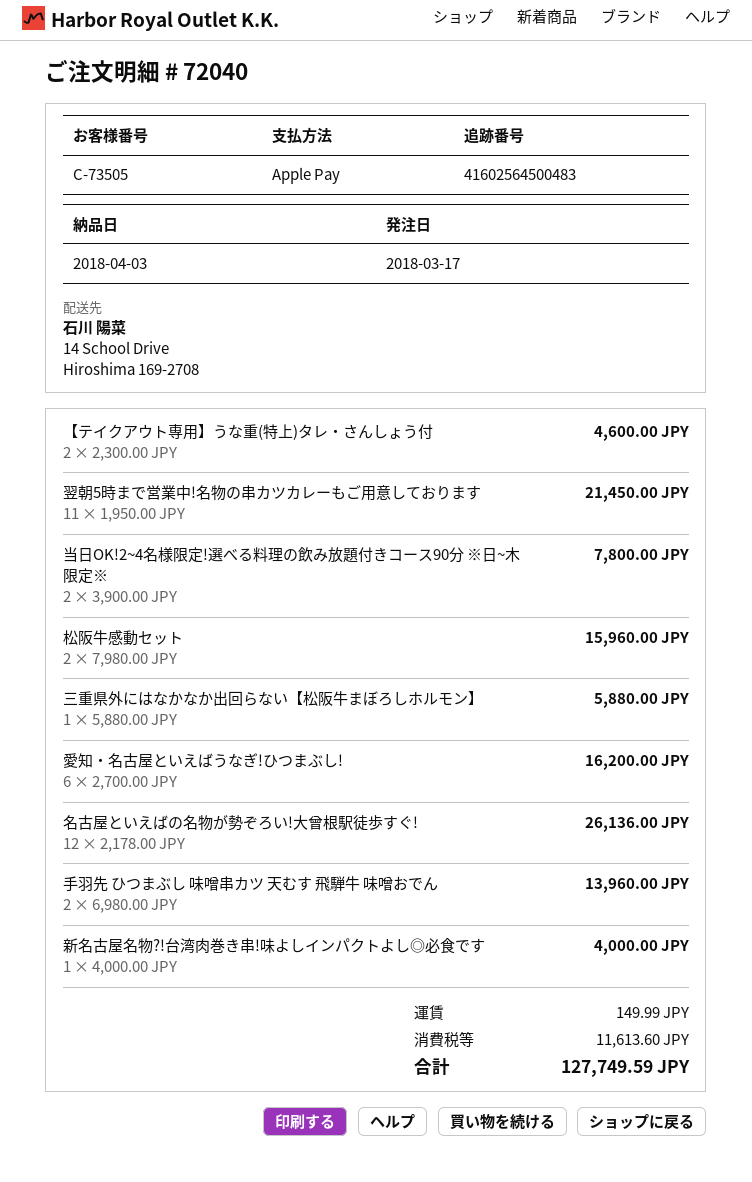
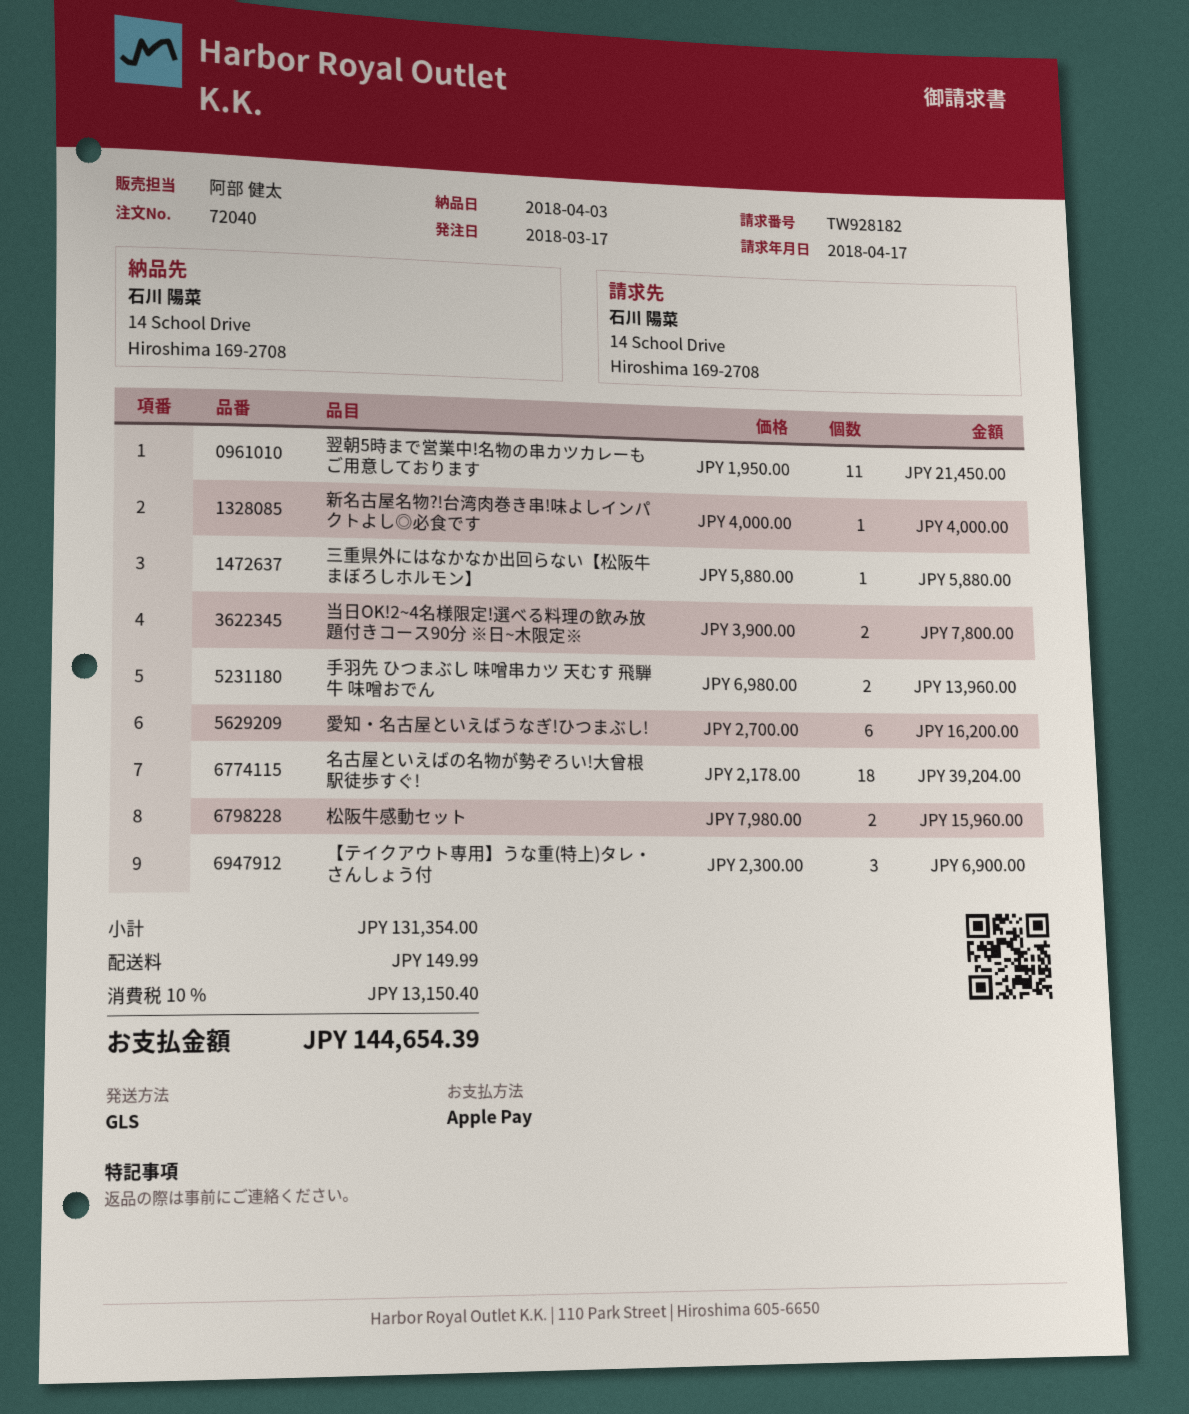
【テイクアウト専用】うな重(特上)タレ・さんしょう付: 2 x 2300.00 = 4600.00 -> 3 x 2300.00 = 6900.00
名古屋といえばの名物が勢ぞろい!大曾根駅徒歩すぐ!: 12 x 2178.00 = 26136.00 -> 18 x 2178.00 = 39204.00
tax: 11613.60 -> 13150.40
total: 127749.59 -> 144654.39

